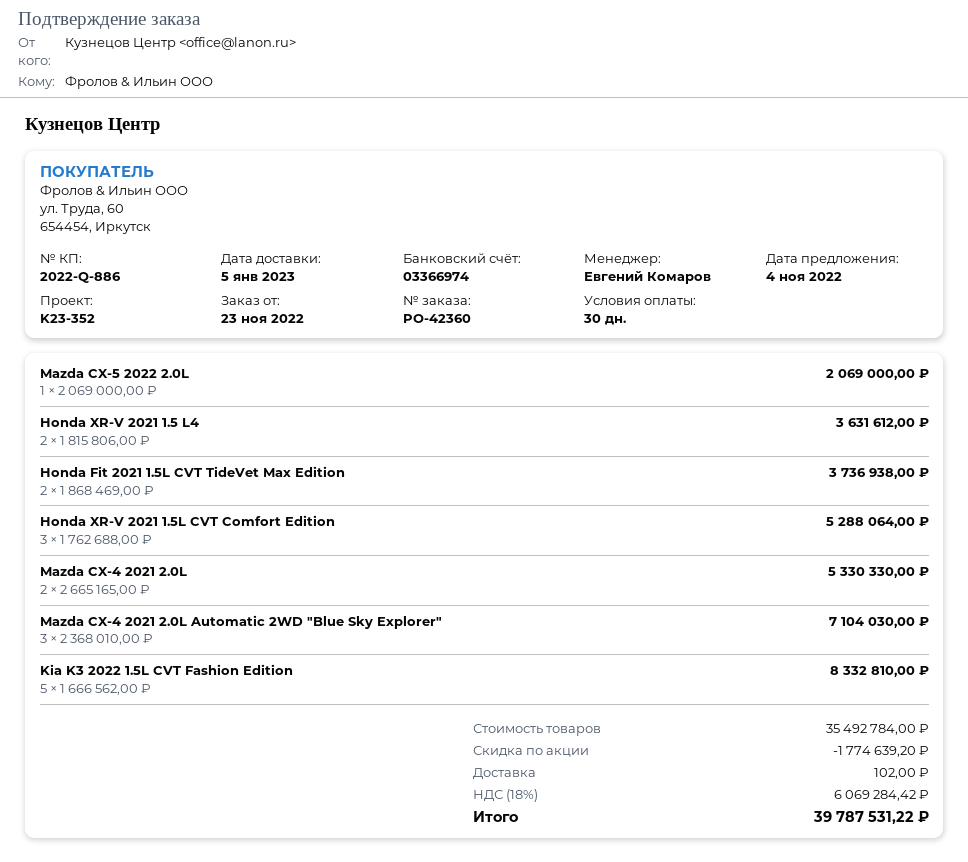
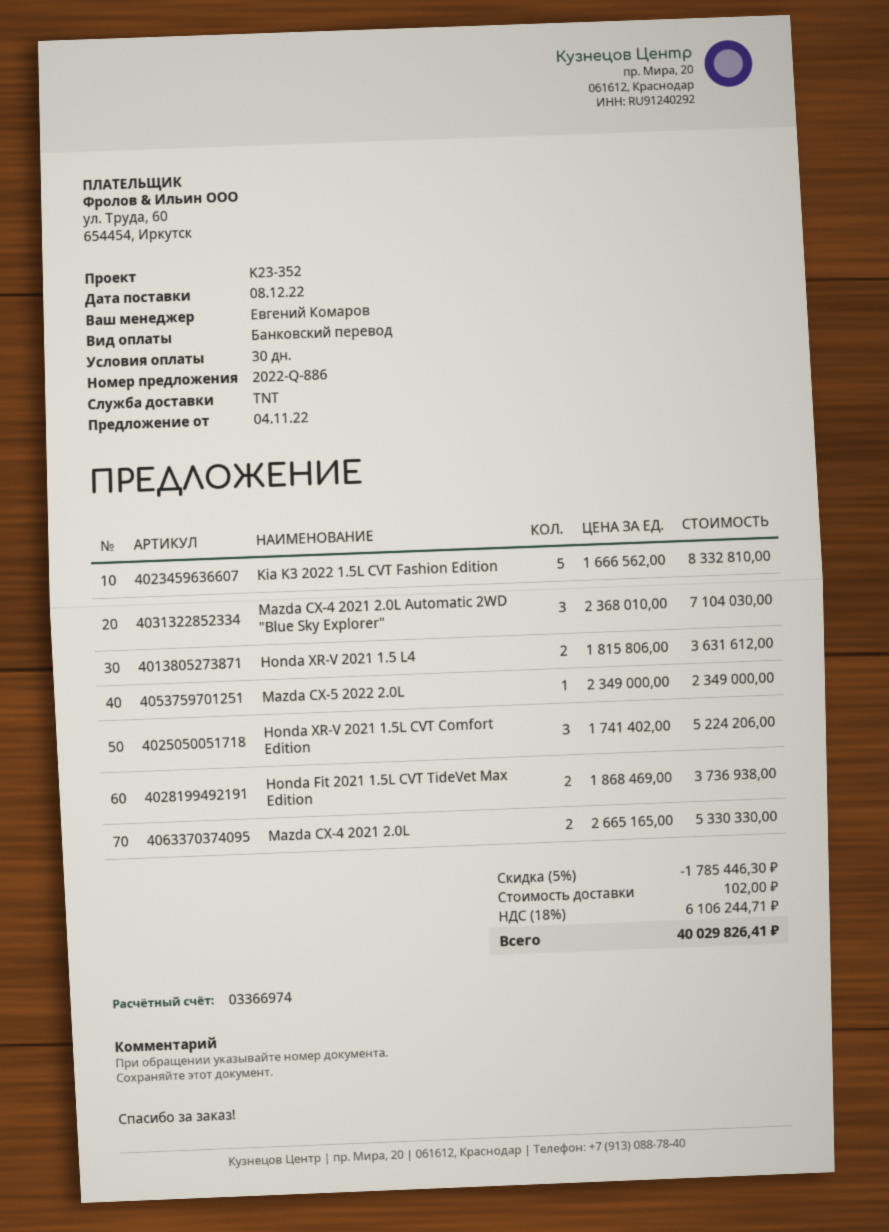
delivery date: 2023-01-05 -> 2022-12-08
Mazda CX-5 2022 2.0L: 1 x 2069000.00 = 2069000.00 -> 1 x 2349000.00 = 2349000.00
Honda XR-V 2021 1.5L CVT Comfort Edition: 3 x 1762688.00 = 5288064.00 -> 3 x 1741402.00 = 5224206.00
discount: 1774639.20 -> 1785446.30
tax: 18% = 6069284.42 -> 18% = 6106244.71
total: 39787531.22 -> 40029826.41

